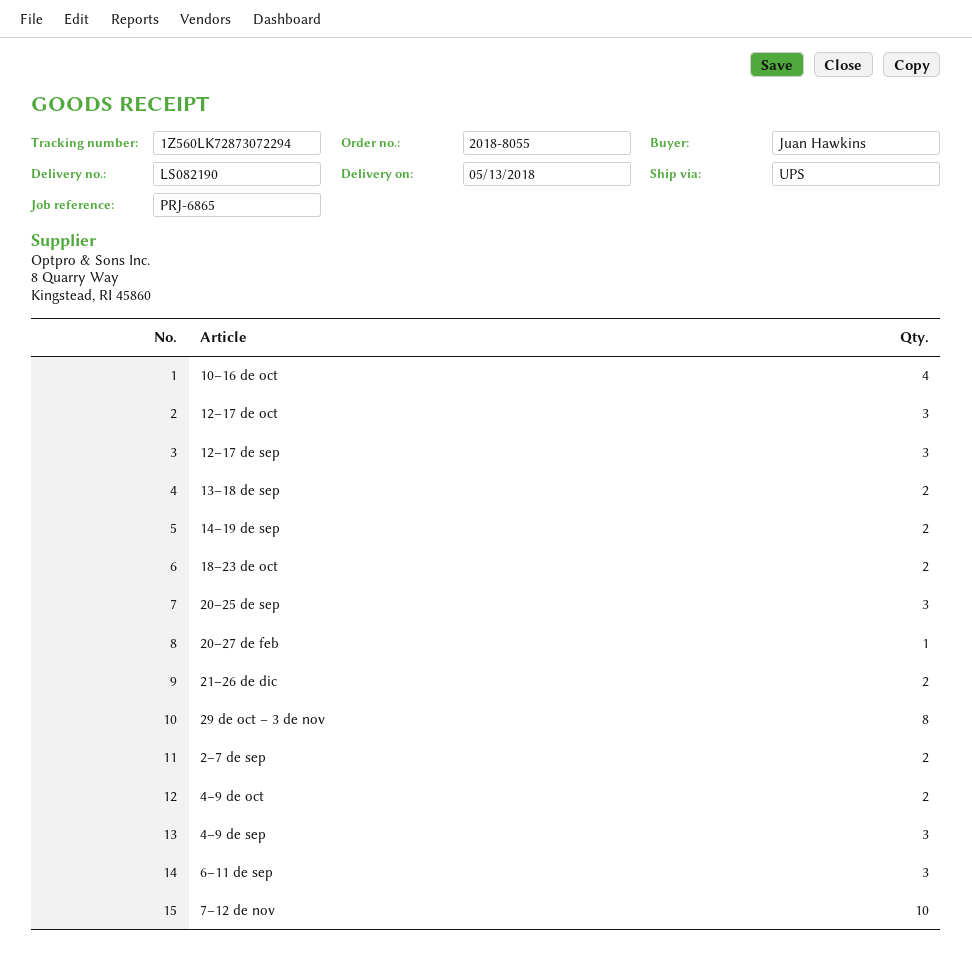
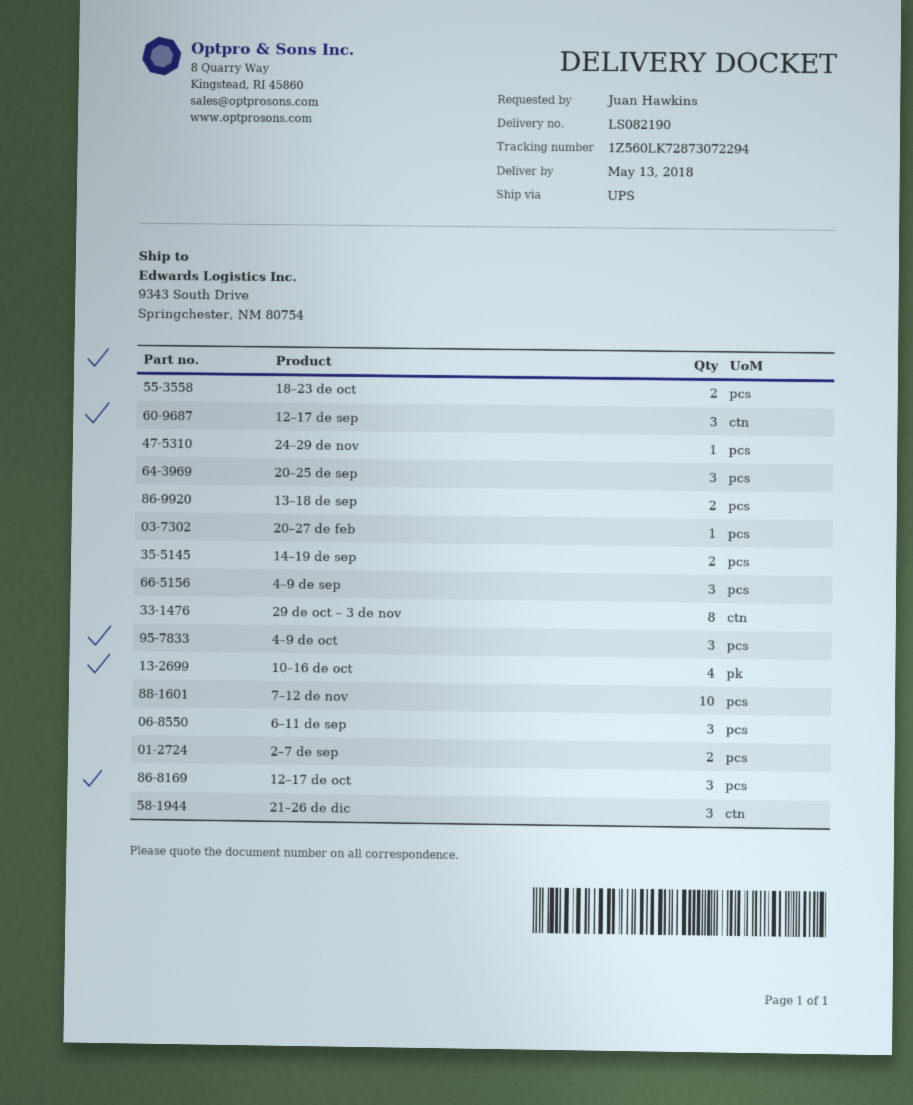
21–26 de dic: 2 -> 3
4–9 de oct: 2 -> 3
24–29 de nov: none -> 1

